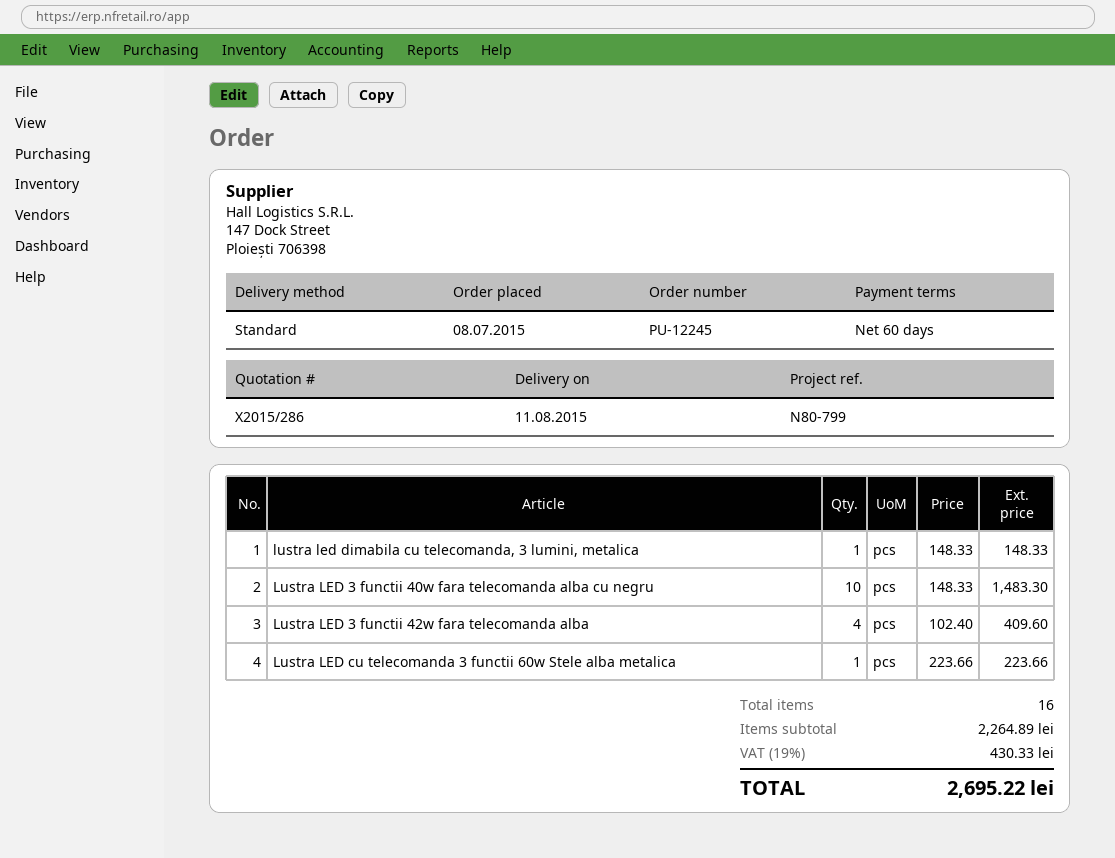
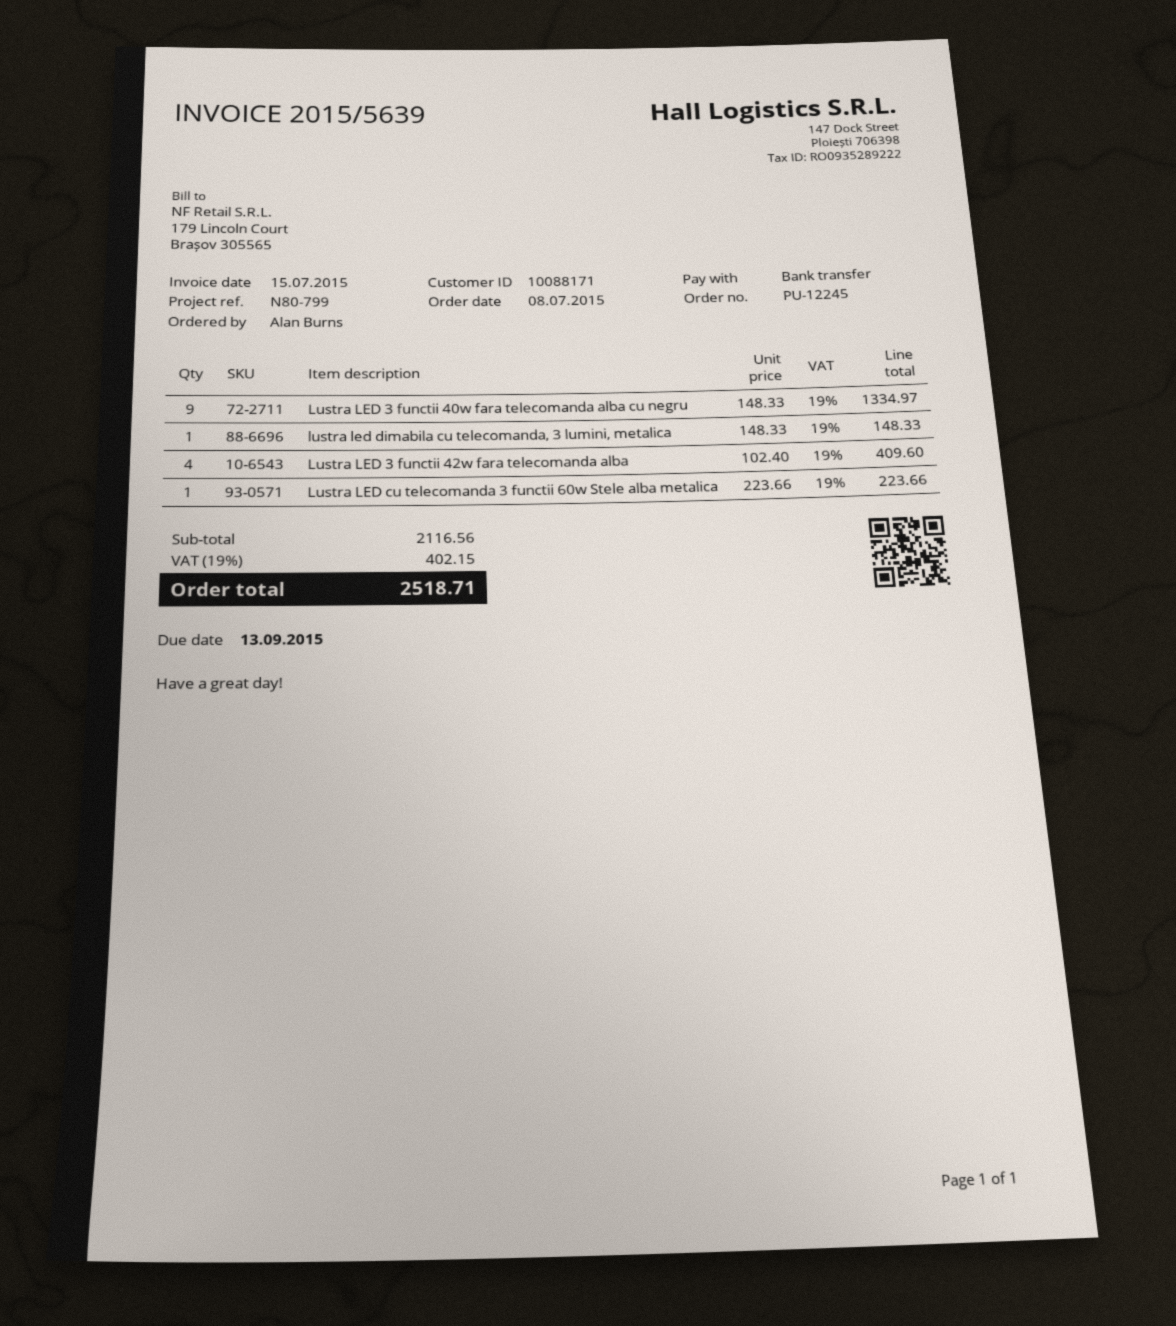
Lustra LED 3 functii 40w fara telecomanda alba cu negru: 10 x 148.33 = 1483.30 -> 9 x 148.33 = 1334.97
subtotal: 2264.89 -> 2116.56
tax: 19% = 430.33 -> 19% = 402.15
total: 2695.22 -> 2518.71

